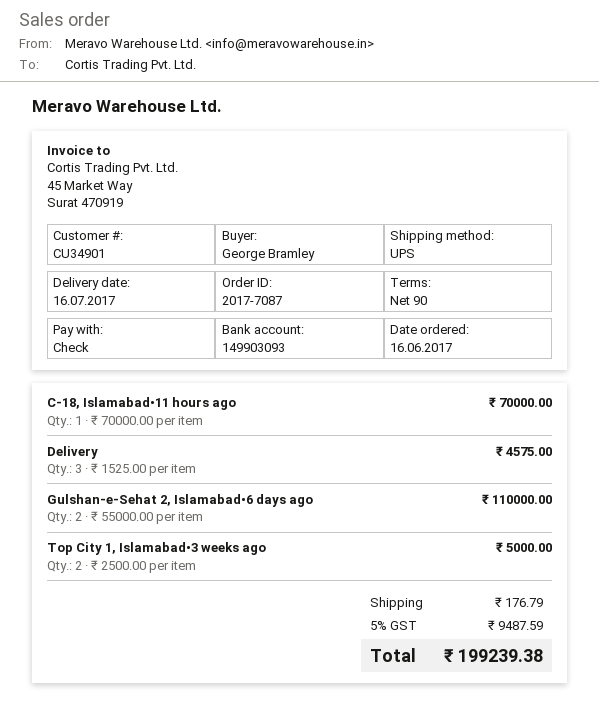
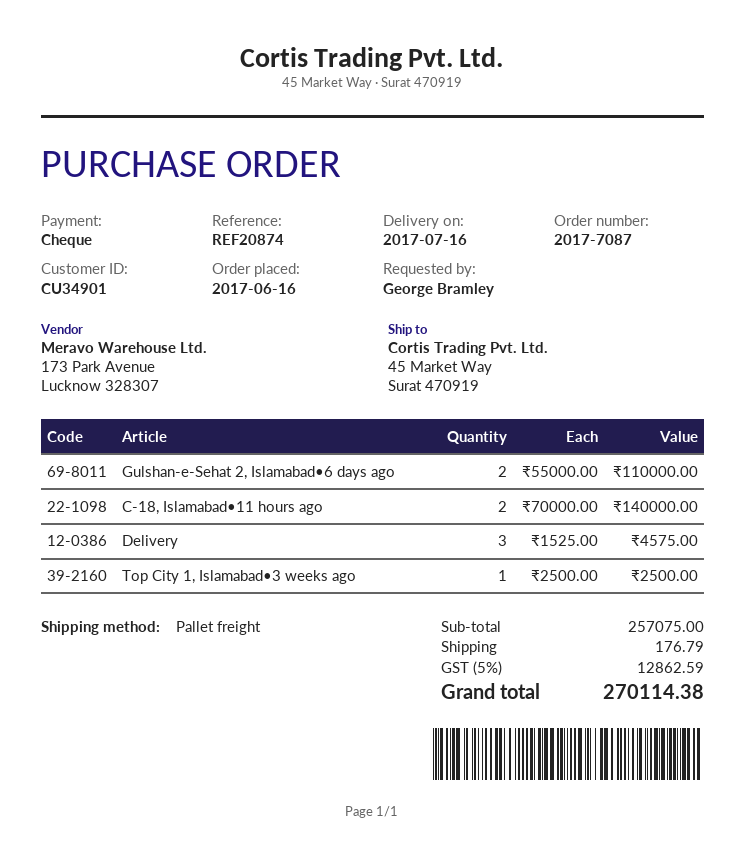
shipping method: UPS -> pallet freight
C-18, Islamabad•11 hours ago: 1 x 70000.00 = 70000.00 -> 2 x 70000.00 = 140000.00
Top City 1, Islamabad•3 weeks ago: 2 x 2500.00 = 5000.00 -> 1 x 2500.00 = 2500.00
tax: 5% = 9487.59 -> 5% = 12862.59
total: 199239.38 -> 270114.38

